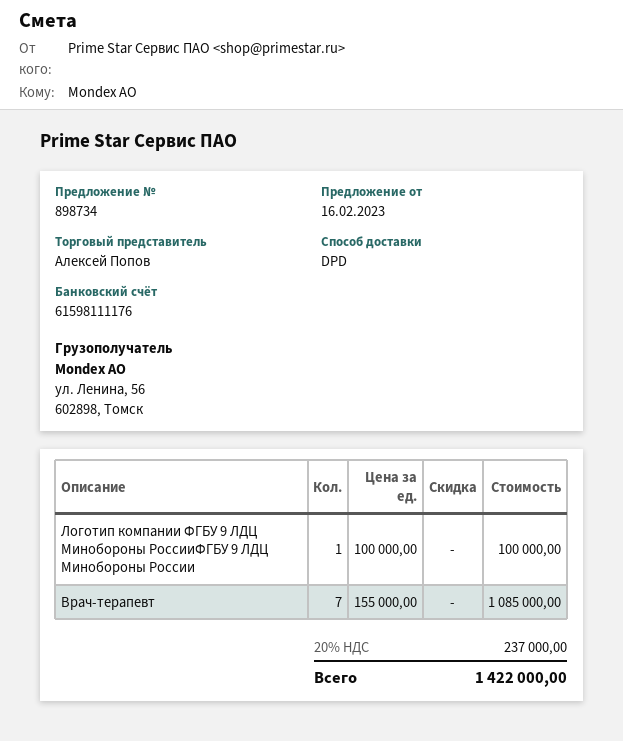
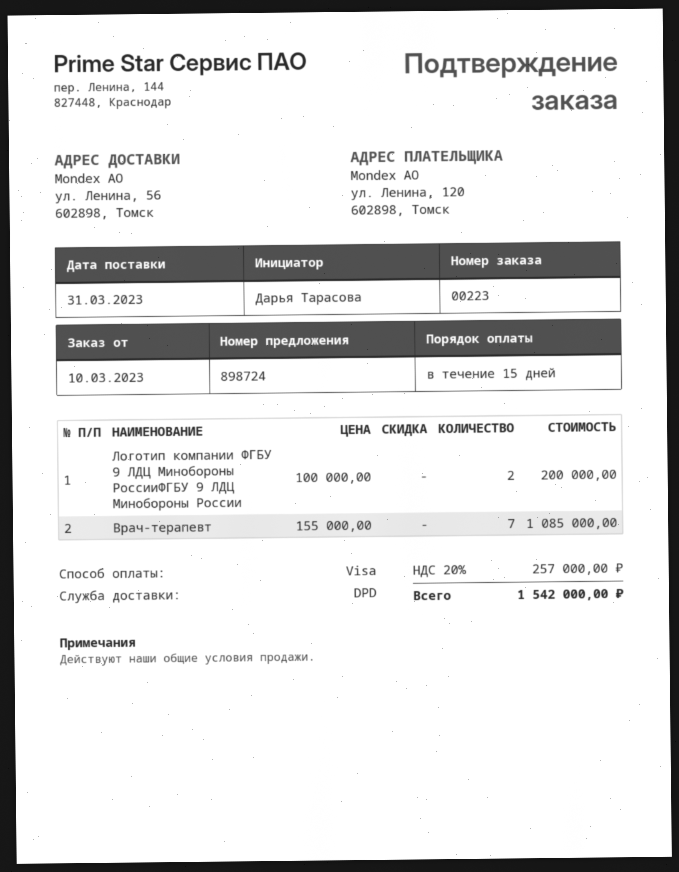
quote number: 898734 -> 898724
Логотип компании ФГБУ 9 ЛДЦ Минобороны РоссииФГБУ 9 ЛДЦ Минобороны России: 1 x 100000.00 = 100000.00 -> 2 x 100000.00 = 200000.00
tax: 20% = 237000.00 -> 20% = 257000.00
total: 1422000.00 -> 1542000.00

